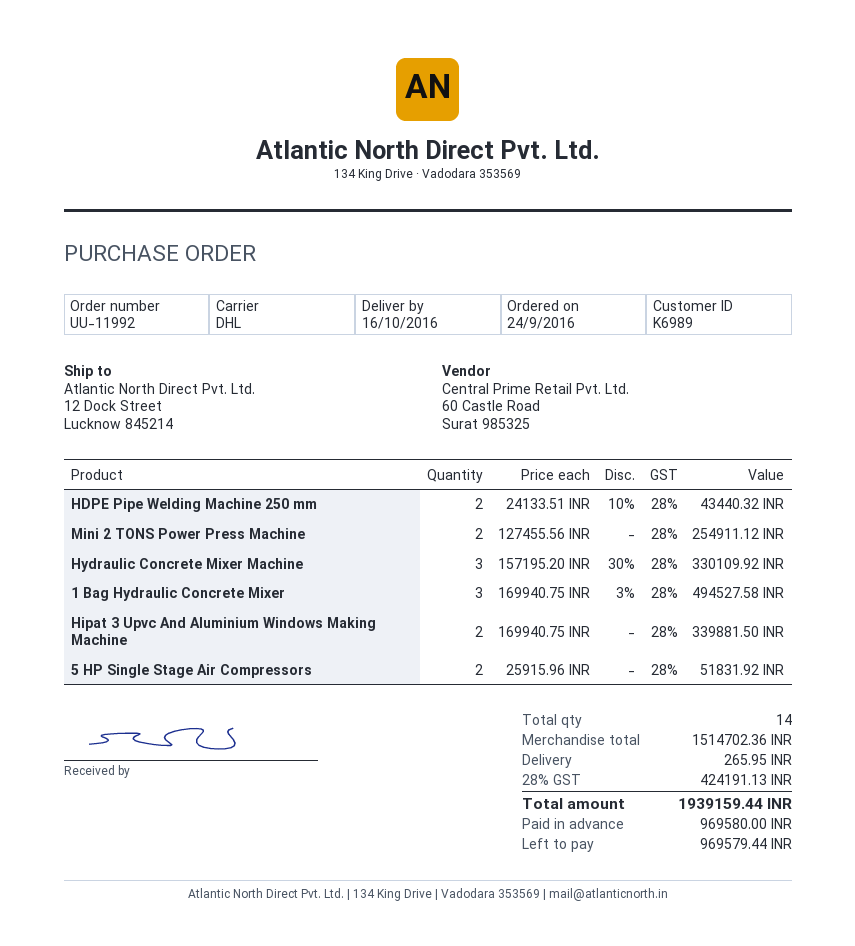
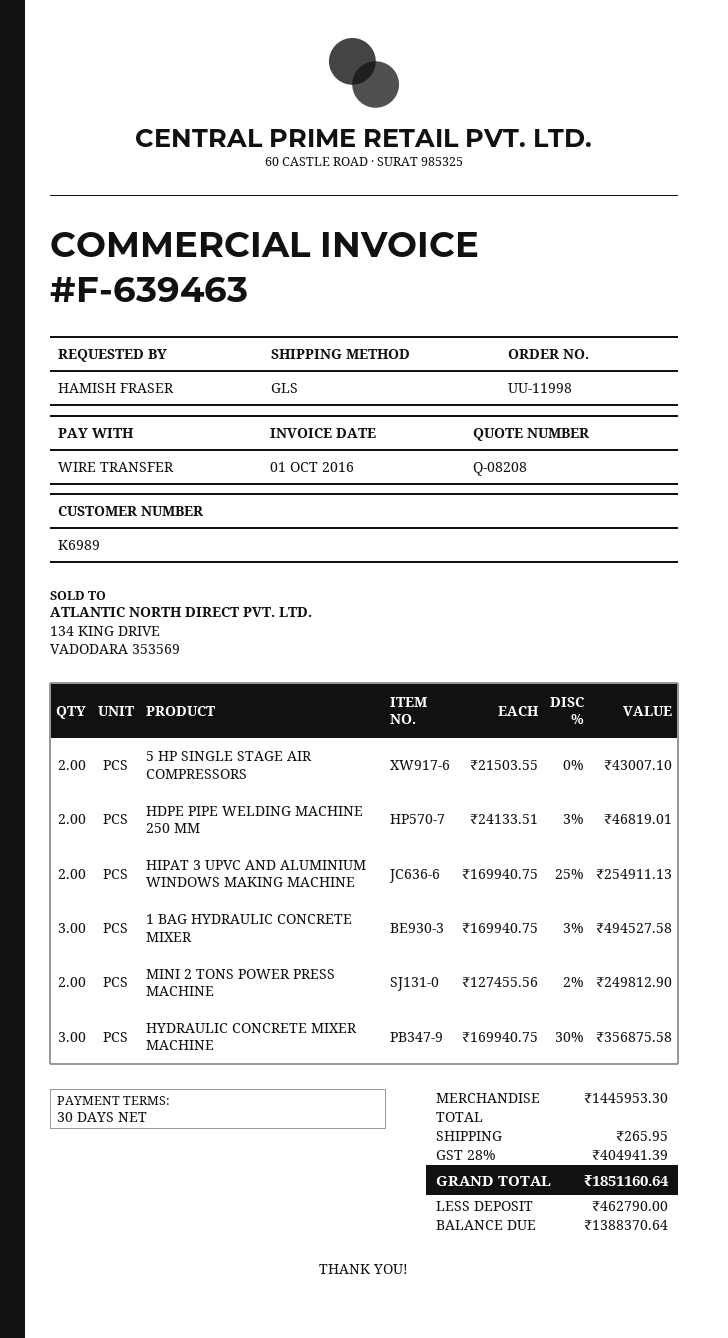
order number: UU-11992 -> UU-11998
shipping method: DHL -> GLS
HDPE Pipe Welding Machine 250 mm: 2 x 24133.51 - 10% = 43440.32 -> 2 x 24133.51 - 3% = 46819.01
Mini 2 TONS Power Press Machine: 2 x 127455.56 = 254911.12 -> 2 x 127455.56 - 2% = 249812.90
Hydraulic Concrete Mixer Machine: 3 x 157195.20 - 30% = 330109.92 -> 3 x 169940.75 - 30% = 356875.58
Hipat 3 Upvc And Aluminium Windows Making Machine: 2 x 169940.75 = 339881.50 -> 2 x 169940.75 - 25% = 254911.13
5 HP Single Stage Air Compressors: 2 x 25915.96 = 51831.92 -> 2 x 21503.55 = 43007.10
subtotal: 1514702.36 -> 1445953.30
tax: 28% = 424191.13 -> 28% = 404941.39
total: 1939159.44 -> 1851160.64
deposit: 969580.00 -> 462790.00
balance: 969579.44 -> 1388370.64

